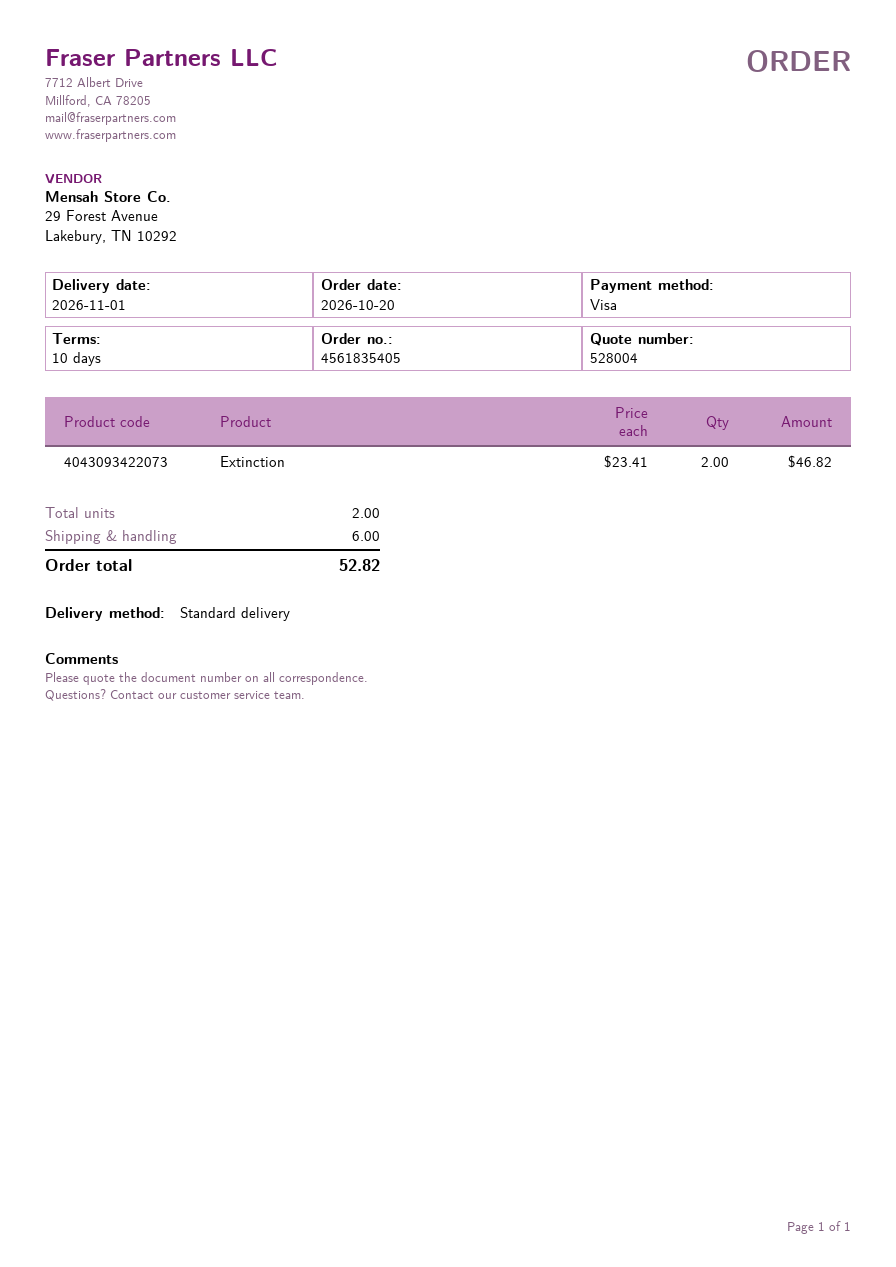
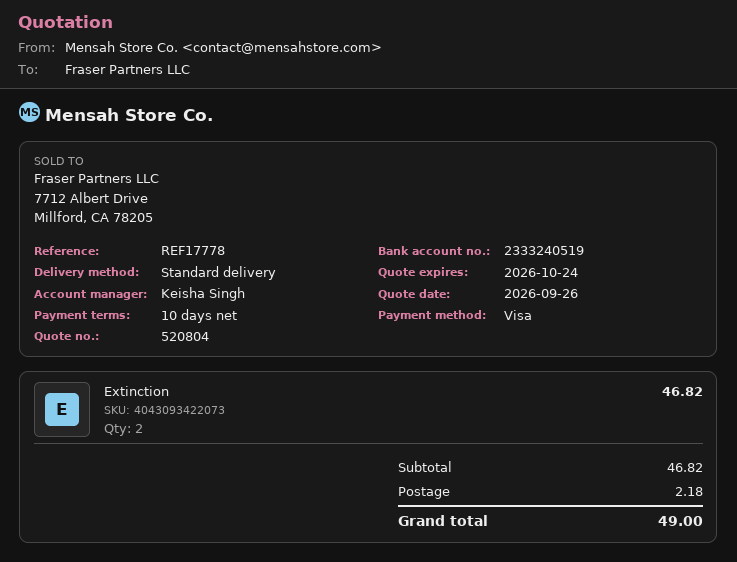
quote number: 528004 -> 520804
shipping: 6.00 -> 2.18
total: 52.82 -> 49.00

